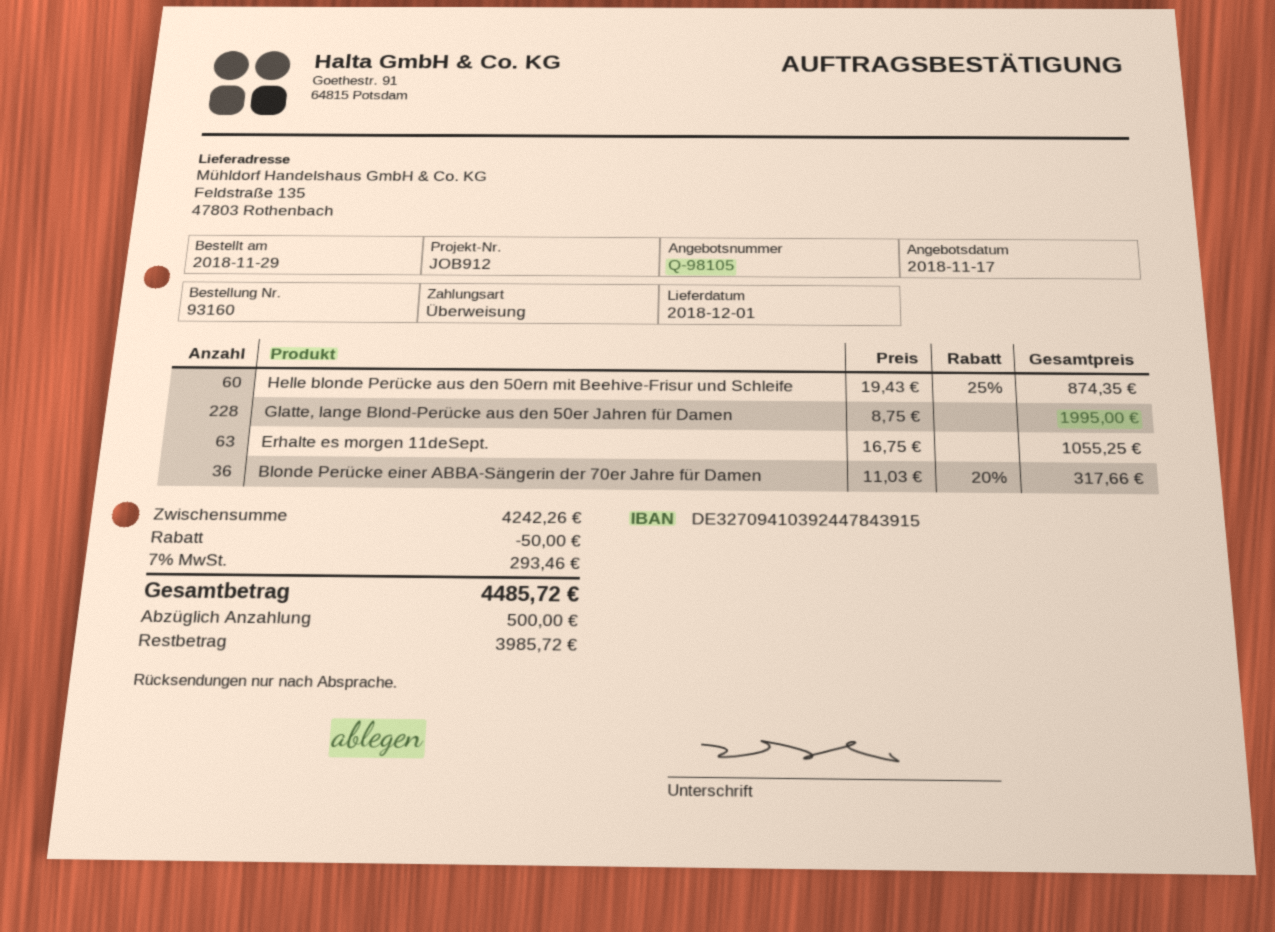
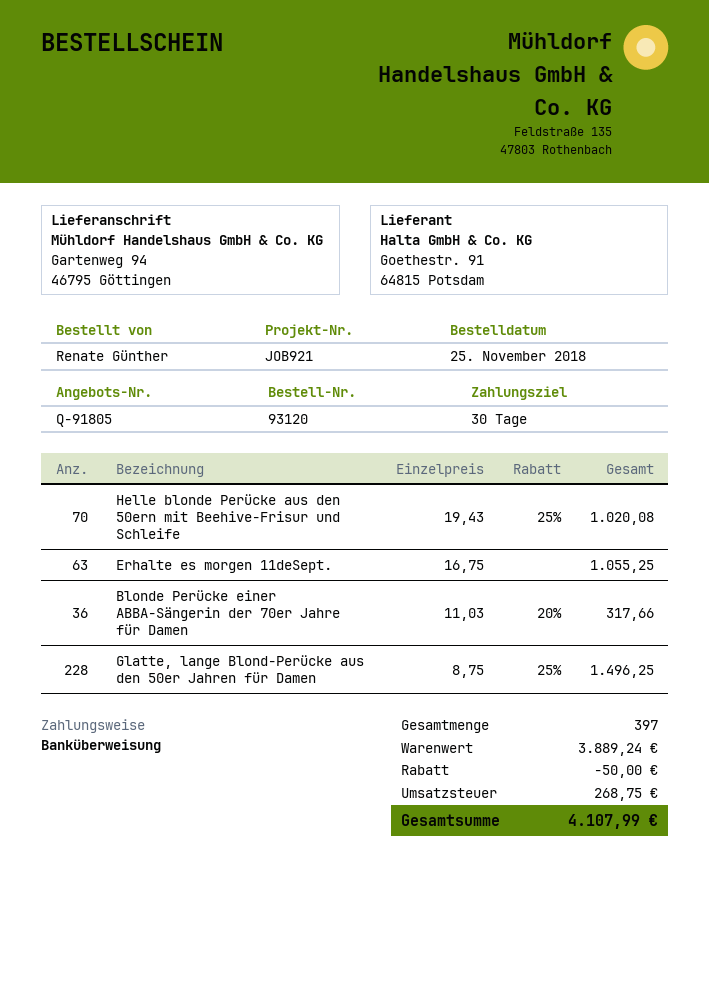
quote number: Q-98105 -> Q-91805
order number: 93160 -> 93120
order date: 2018-11-29 -> 2018-11-25
reference: JOB912 -> JOB921
ship to: Feldstraße 135, 47803 Rothenbach -> Gartenweg 94, 46795 Göttingen
Helle blonde Perücke aus den 50ern mit Beehive-Frisur und Schleife: 60 x 19.43 - 25% = 874.35 -> 70 x 19.43 - 25% = 1020.08
Glatte, lange Blond-Perücke aus den 50er Jahren für Damen: 228 x 8.75 = 1995.00 -> 228 x 8.75 - 25% = 1496.25
subtotal: 4242.26 -> 3889.24
tax: 293.46 -> 268.75
total: 4485.72 -> 4107.99

